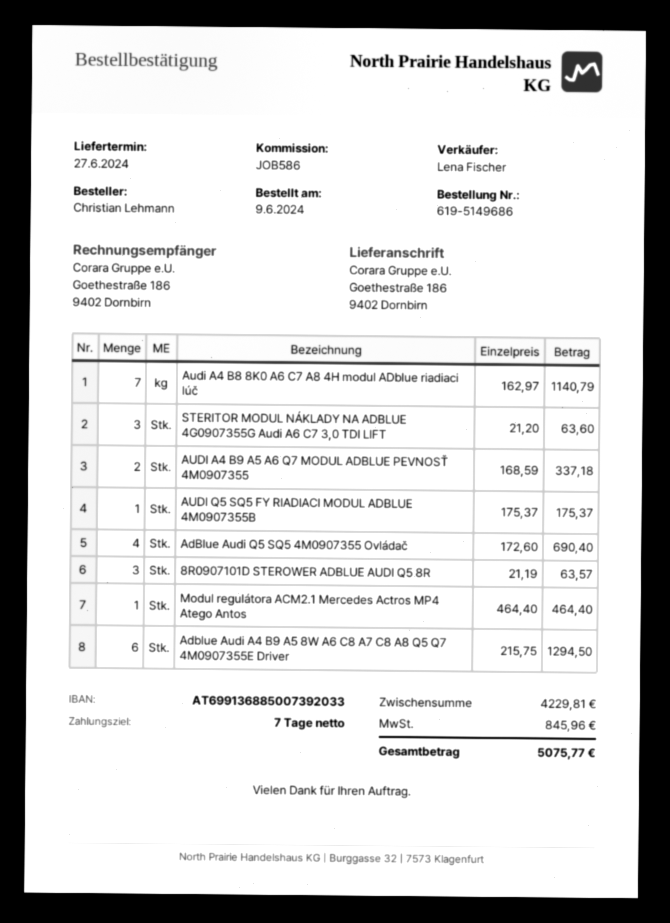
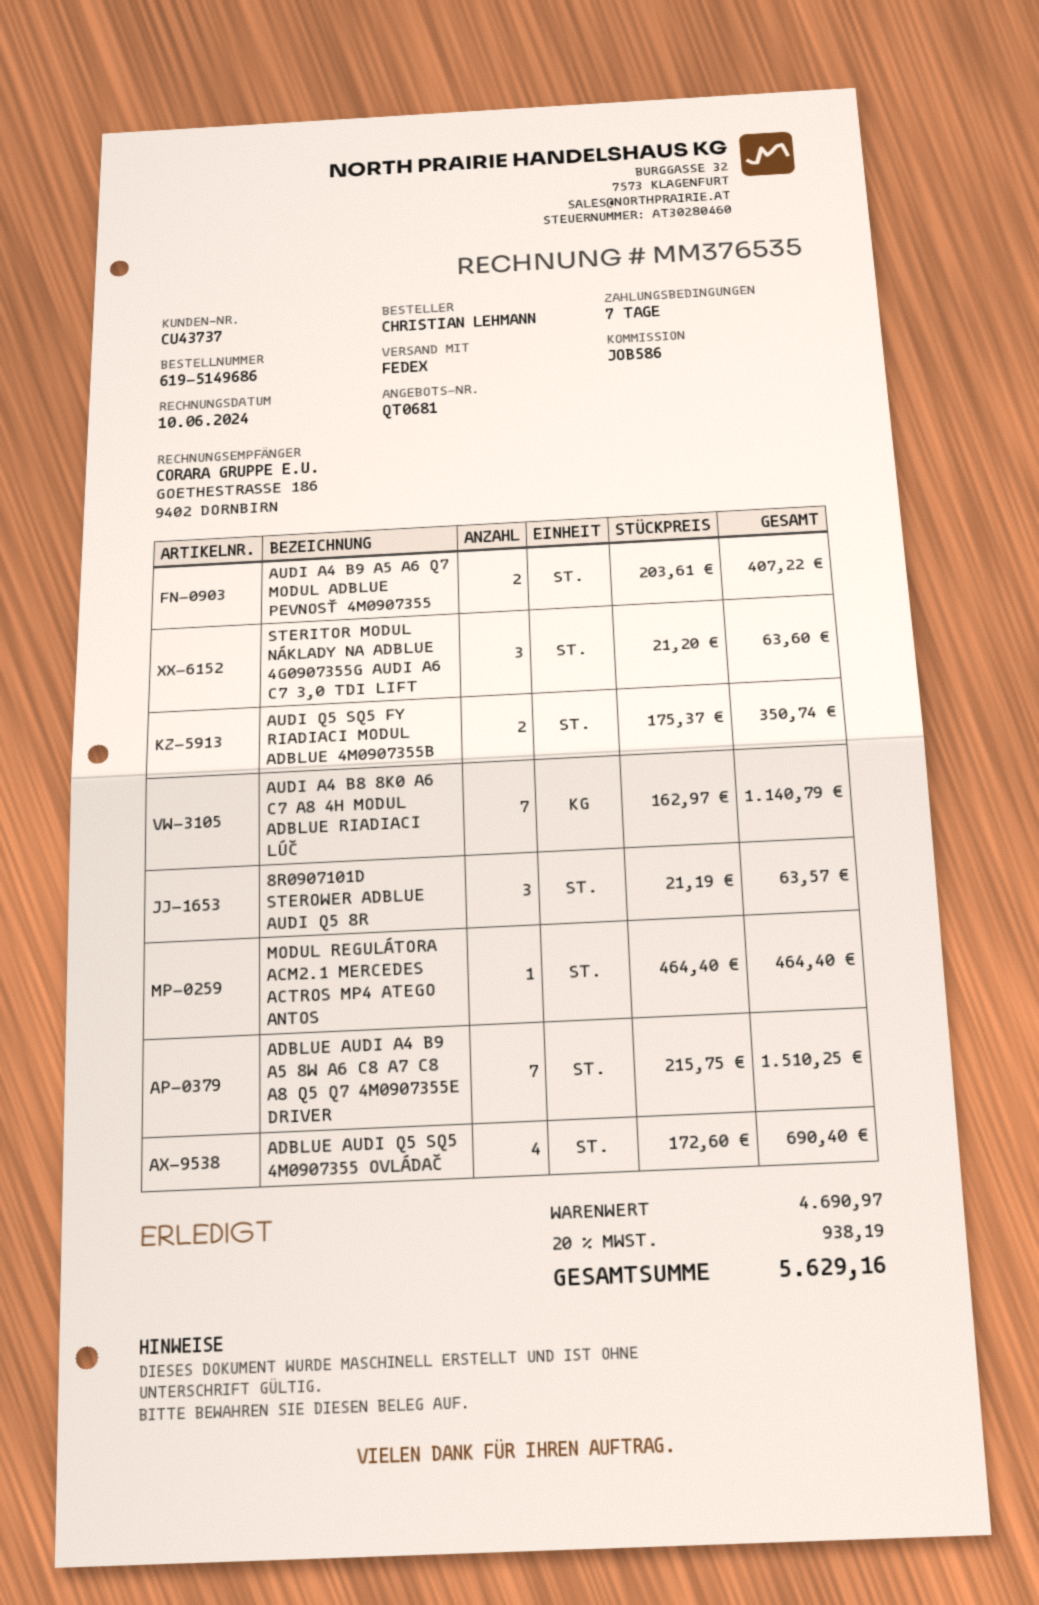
AUDI A4 B9 A5 A6 Q7 MODUL ADBLUE PEVNOSŤ 4M0907355: 2 x 168.59 = 337.18 -> 2 x 203.61 = 407.22
AUDI Q5 SQ5 FY RIADIACI MODUL ADBLUE 4M0907355B: 1 x 175.37 = 175.37 -> 2 x 175.37 = 350.74
Adblue Audi A4 B9 A5 8W A6 C8 A7 C8 A8 Q5 Q7 4M0907355E Driver: 6 x 215.75 = 1294.50 -> 7 x 215.75 = 1510.25
subtotal: 4229.81 -> 4690.97
tax: 845.96 -> 938.19
total: 5075.77 -> 5629.16

